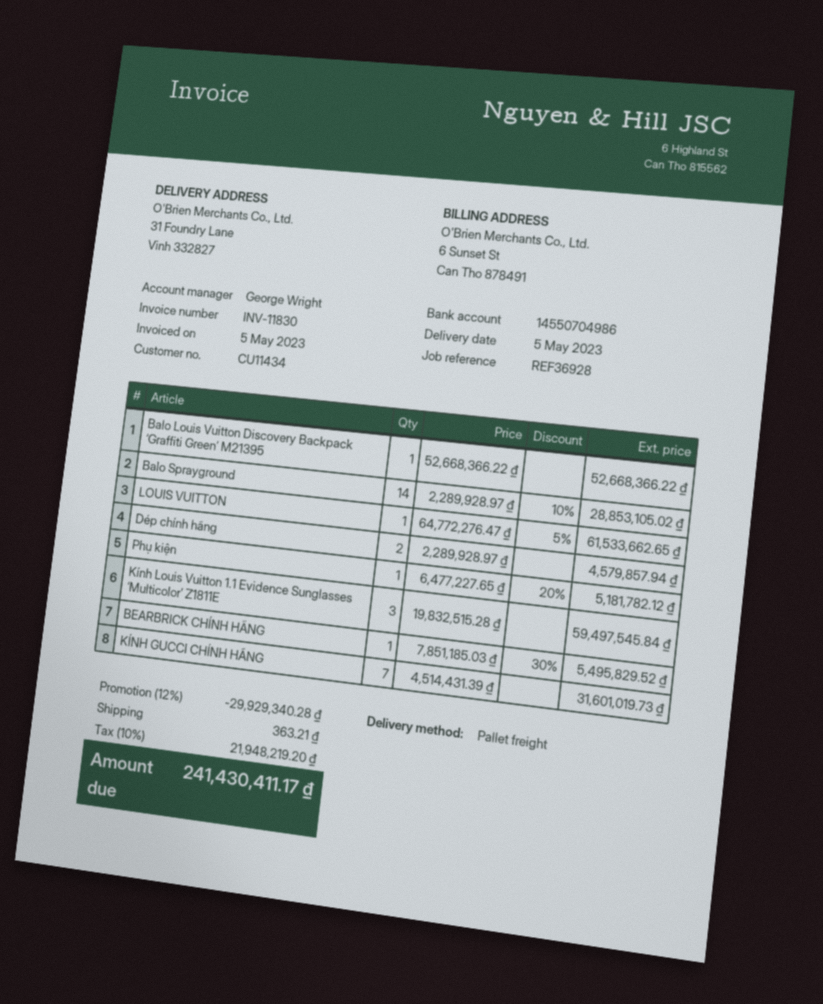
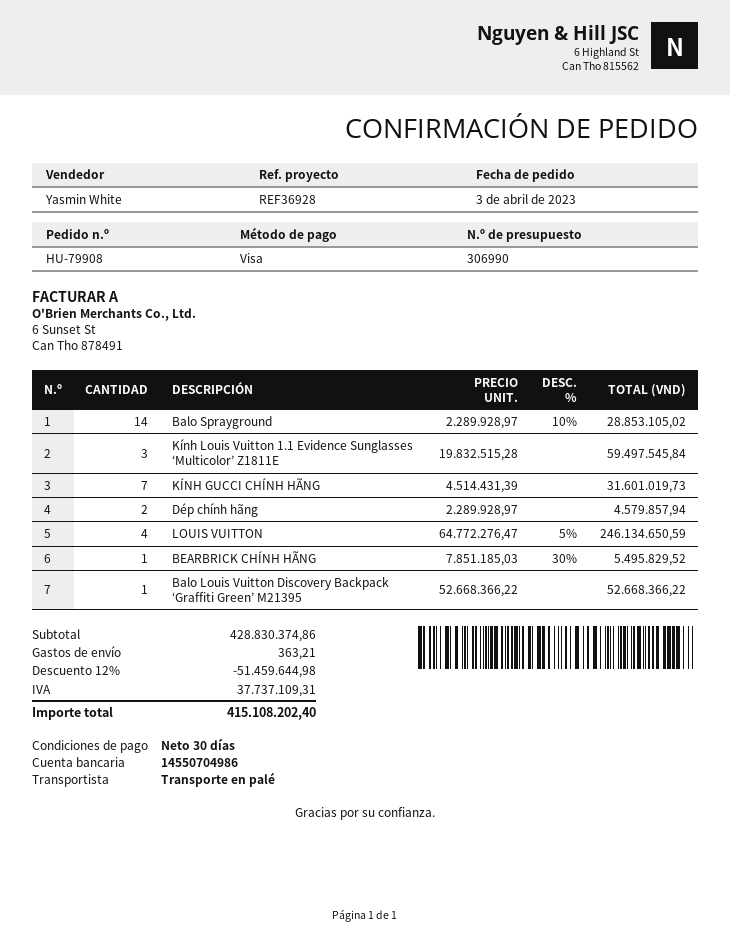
sales rep: George Wright -> Yasmin White
LOUIS VUITTON: 1 x 64772276.47 - 5% = 61533662.65 -> 4 x 64772276.47 - 5% = 246134650.59
Phụ kiện: 1 x 6477227.65 - 20% = 5181782.12 -> none
discount: 12% = 29929340.28 -> 12% = 51459644.98
tax: 21948219.20 -> 37737109.31
total: 241430411.17 -> 415108202.40

